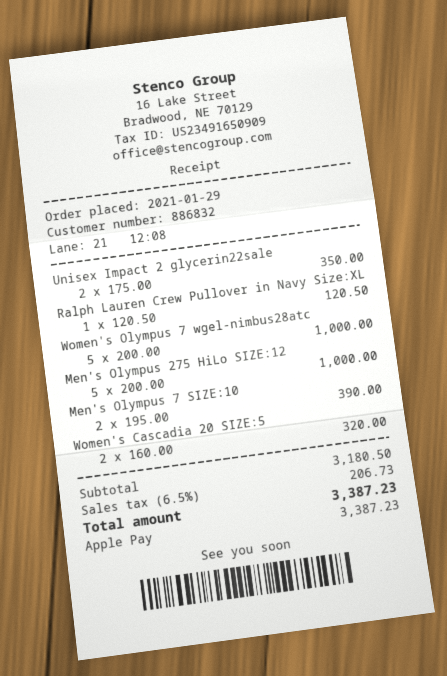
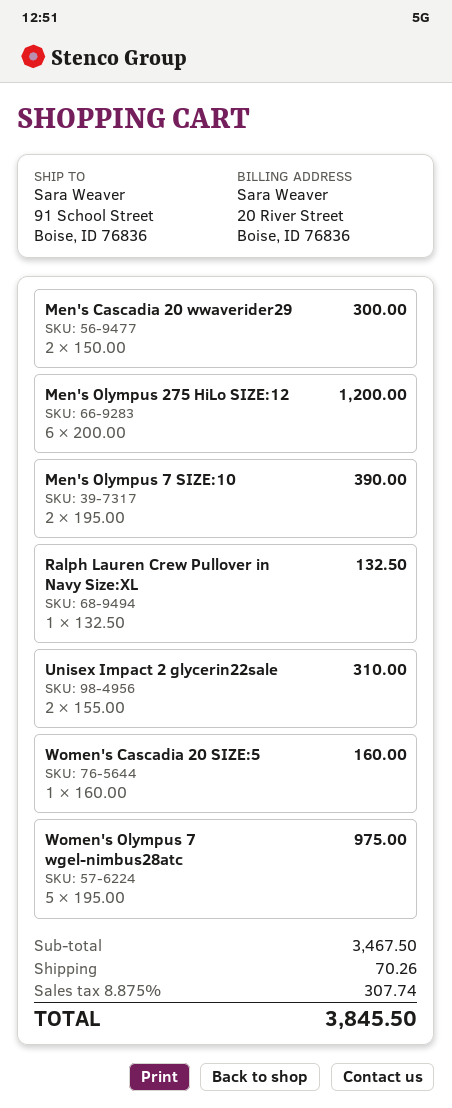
Unisex Impact 2 glycerin22sale: 2 x 175.00 = 350.00 -> 2 x 155.00 = 310.00
Ralph Lauren Crew Pullover in Navy Size:XL: 1 x 120.50 = 120.50 -> 1 x 132.50 = 132.50
Women's Olympus 7 wgel-nimbus28atc: 5 x 200.00 = 1000.00 -> 5 x 195.00 = 975.00
Men's Olympus 275 HiLo SIZE:12: 5 x 200.00 = 1000.00 -> 6 x 200.00 = 1200.00
Women's Cascadia 20 SIZE:5: 2 x 160.00 = 320.00 -> 1 x 160.00 = 160.00
Men's Cascadia 20 wwaverider29: none -> 2 x 150.00 = 300.00
subtotal: 3180.50 -> 3467.50
shipping: none -> 70.26
tax: 6.5% = 206.73 -> 8.875% = 307.74
total: 3387.23 -> 3845.50

